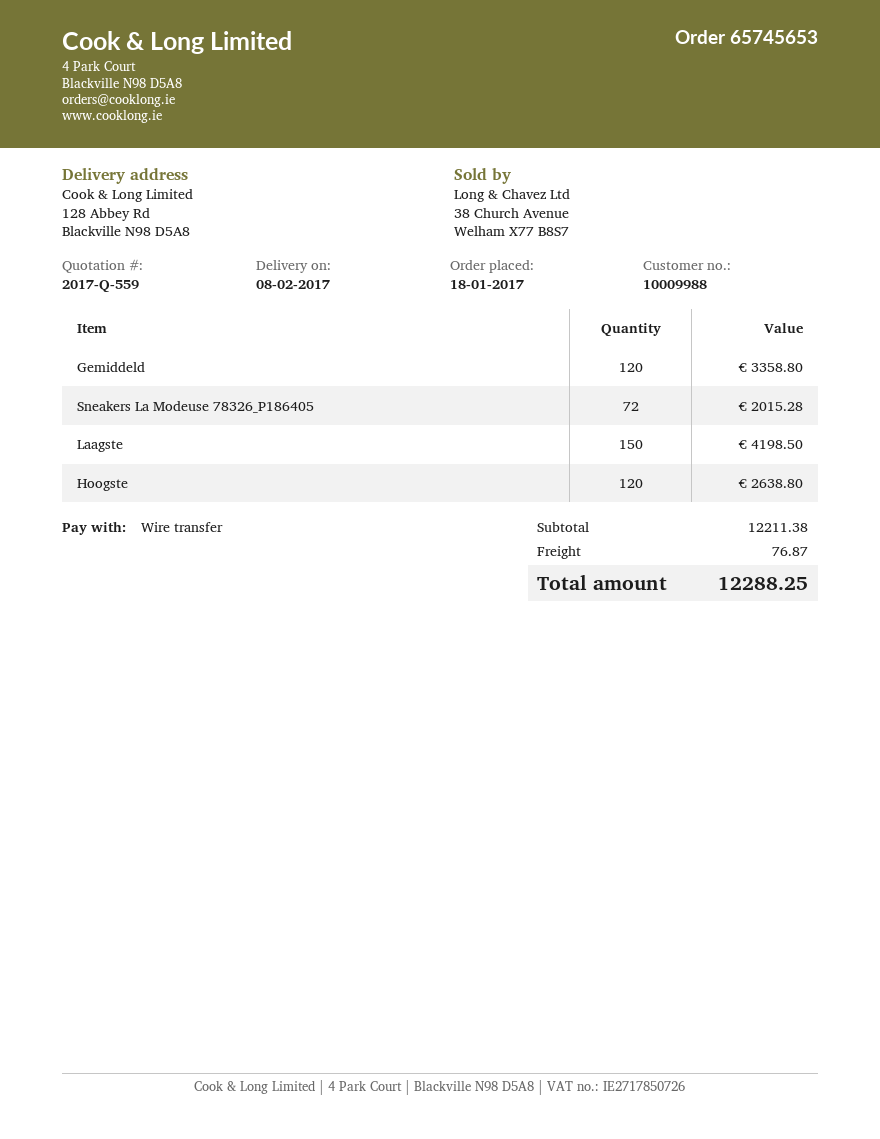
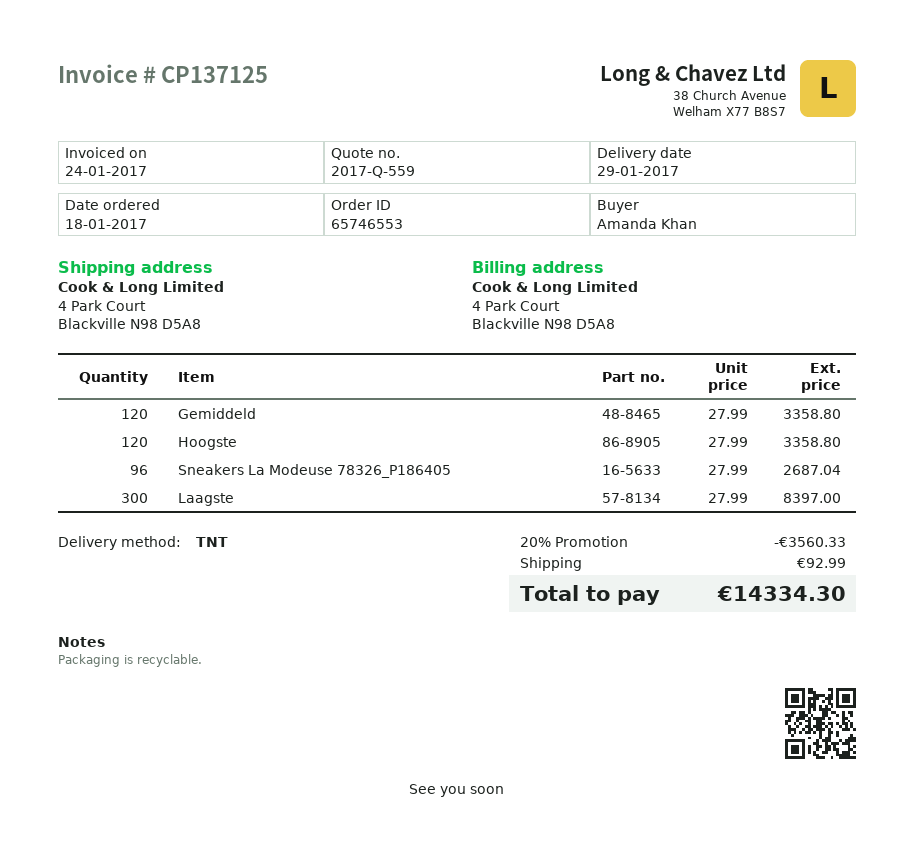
order number: 65745653 -> 65746553
delivery date: 2017-02-08 -> 2017-01-29
ship to: 128 Abbey Rd, Blackville N98 D5A8 -> 4 Park Court, Blackville N98 D5A8
Sneakers La Modeuse 78326_P186405: 72 for 2015.28 -> 96 for 2687.04
Laagste: 150 for 4198.50 -> 300 for 8397.00
Hoogste: 120 for 2638.80 -> 120 for 3358.80
discount: none -> 20% = 3560.33
shipping: 76.87 -> 92.99
total: 12288.25 -> 14334.30

